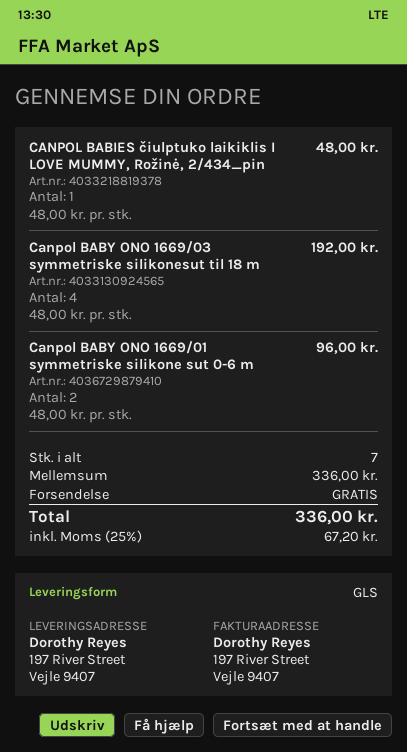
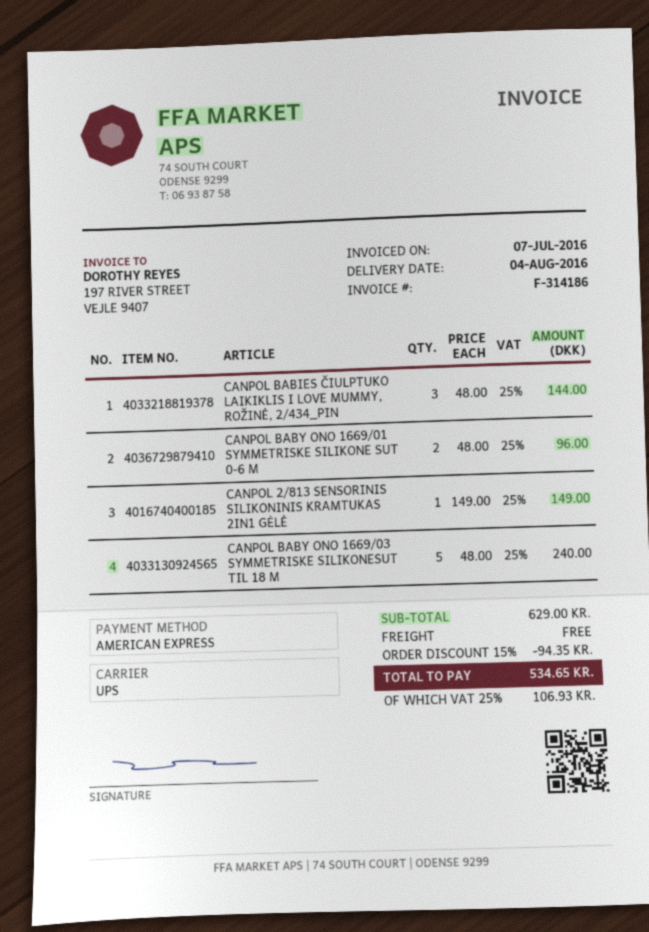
shipping method: GLS -> UPS
CANPOL BABIES čiulptuko laikiklis I LOVE MUMMY, Rožinė, 2/434_pin: 1 x 48.00 = 48.00 -> 3 x 48.00 = 144.00
Canpol BABY ONO 1669/03 symmetriske silikonesut til 18 m: 4 x 48.00 = 192.00 -> 5 x 48.00 = 240.00
CANPOL 2/813 SENSORINIS SILIKONINIS KRAMTUKAS 2IN1 GĖLĖ: none -> 1 x 149.00 = 149.00
subtotal: 336.00 -> 629.00
discount: none -> 15% = 94.35
tax: 25% = 67.20 -> 25% = 106.93
total: 336.00 -> 534.65

